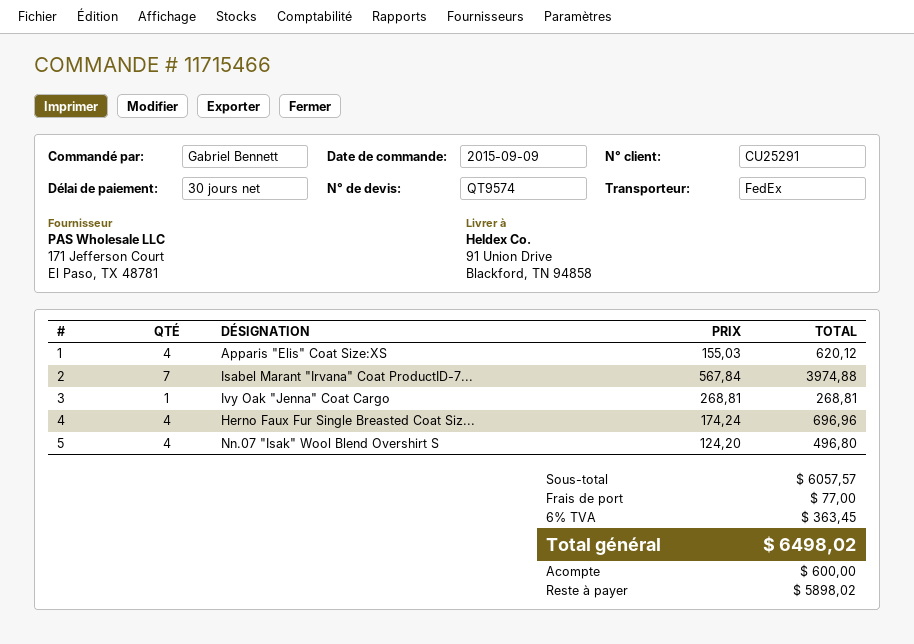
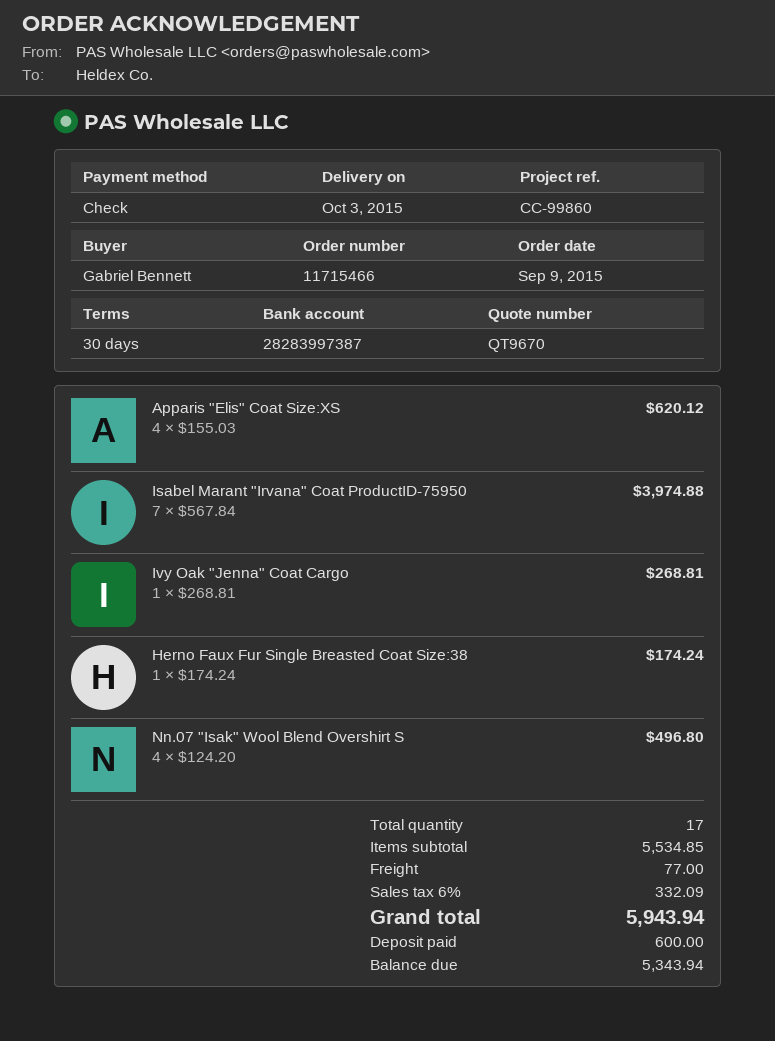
quote number: QT9574 -> QT9670
Herno Faux Fur Single Breasted Coat Siz...: 4 x 174.24 = 696.96 -> 1 x 174.24 = 174.24
subtotal: 6057.57 -> 5534.85
tax: 6% = 363.45 -> 6% = 332.09
total: 6498.02 -> 5943.94
balance: 5898.02 -> 5343.94

